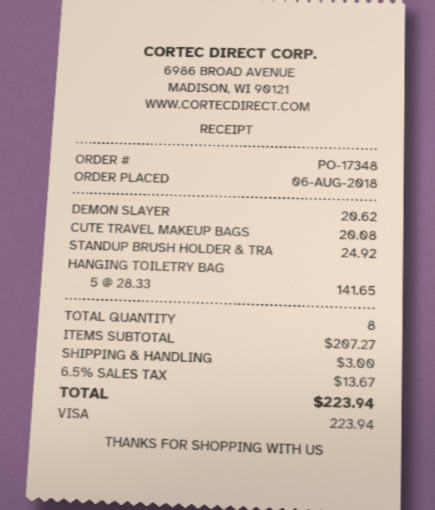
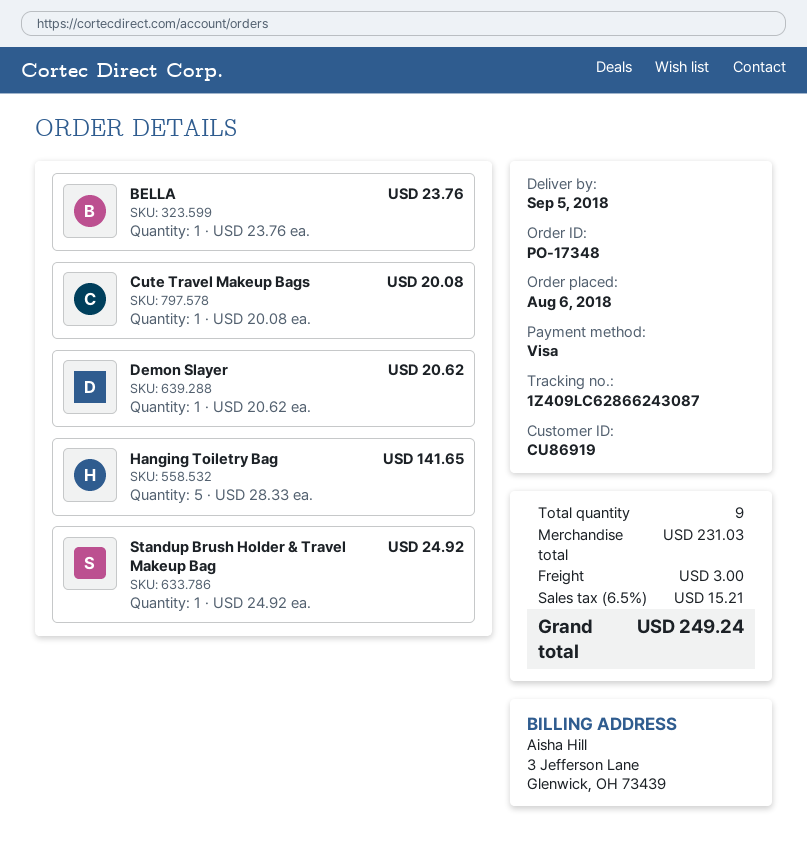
BELLA: none -> 1 x 23.76 = 23.76
total quantity: 8 -> 9
subtotal: 207.27 -> 231.03
tax: 6.5% = 13.67 -> 6.5% = 15.21
total: 223.94 -> 249.24

